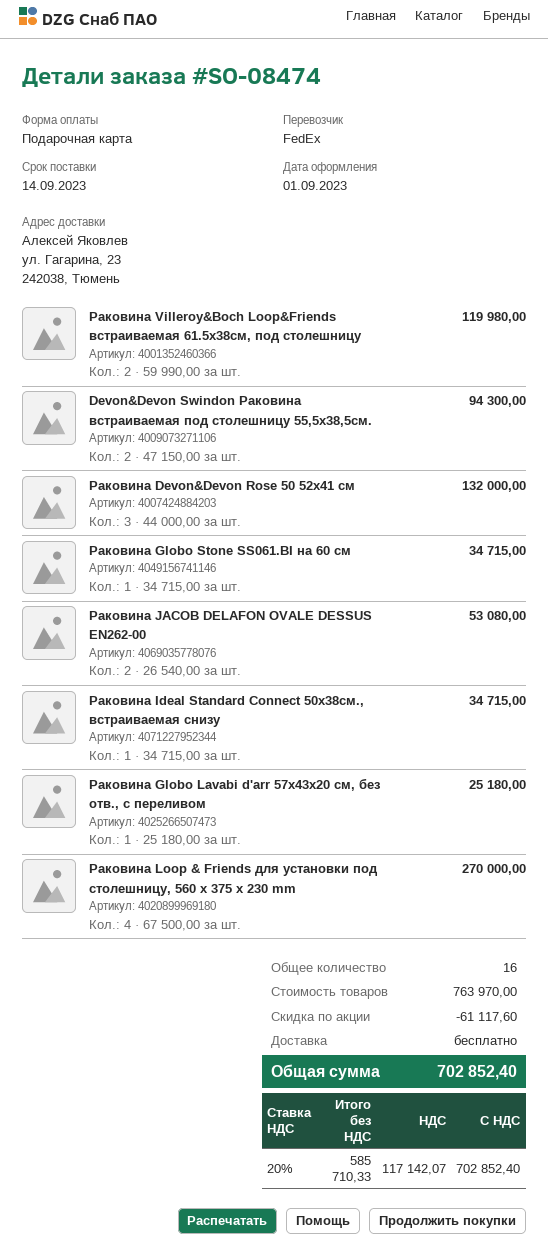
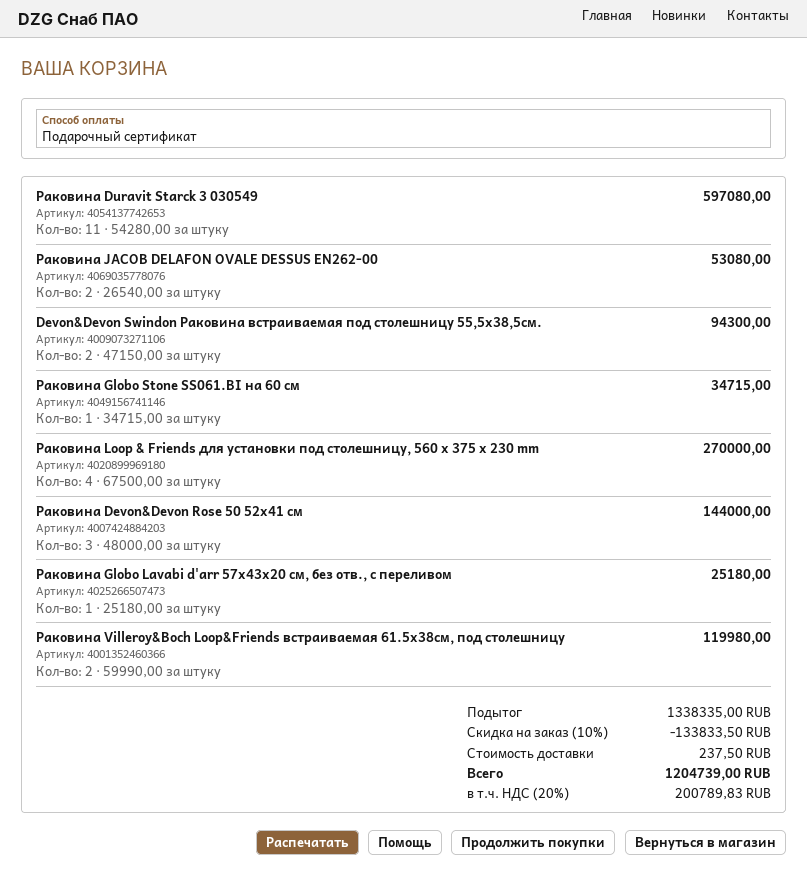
Раковина Devon&Devon Rose 50 52х41 см: 3 x 44000.00 = 132000.00 -> 3 x 48000.00 = 144000.00
Раковина Ideal Standard Connect 50x38см., встраиваемая снизу: 1 x 34715.00 = 34715.00 -> none
Раковина Duravit Starck 3 030549: none -> 11 x 54280.00 = 597080.00
subtotal: 763970.00 -> 1338335.00
discount: 61117.60 -> 133833.50
shipping: 0.00 -> 237.50
tax: 20% = 117142.07 -> 20% = 200789.83
total: 702852.40 -> 1204739.00

